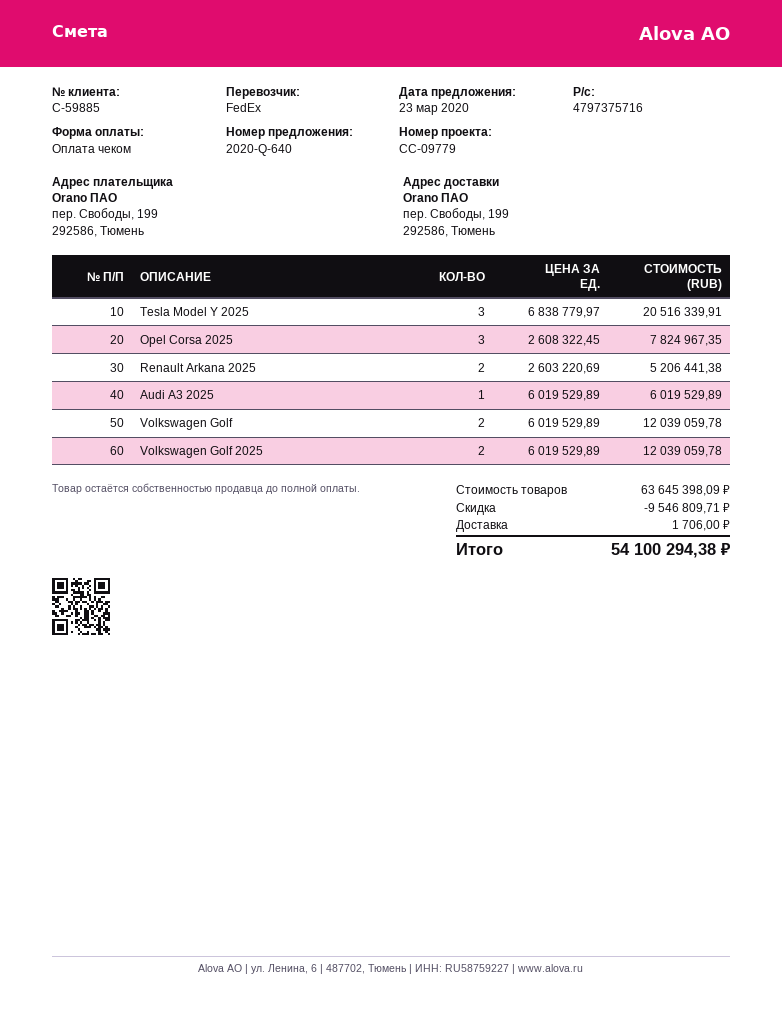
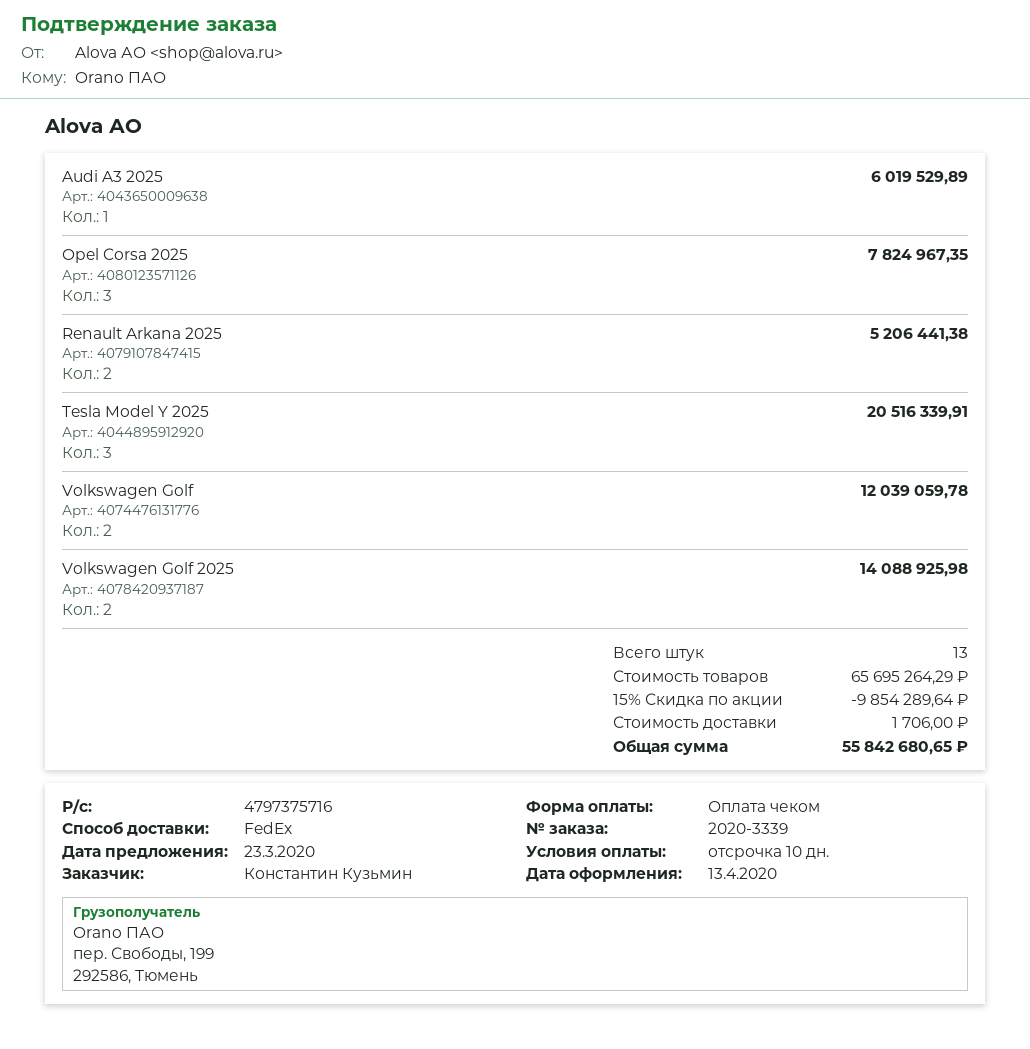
Volkswagen Golf 2025: 2 for 12039059.78 -> 2 for 14088925.98
subtotal: 63645398.09 -> 65695264.29
discount: 9546809.71 -> 9854289.64
total: 54100294.38 -> 55842680.65

